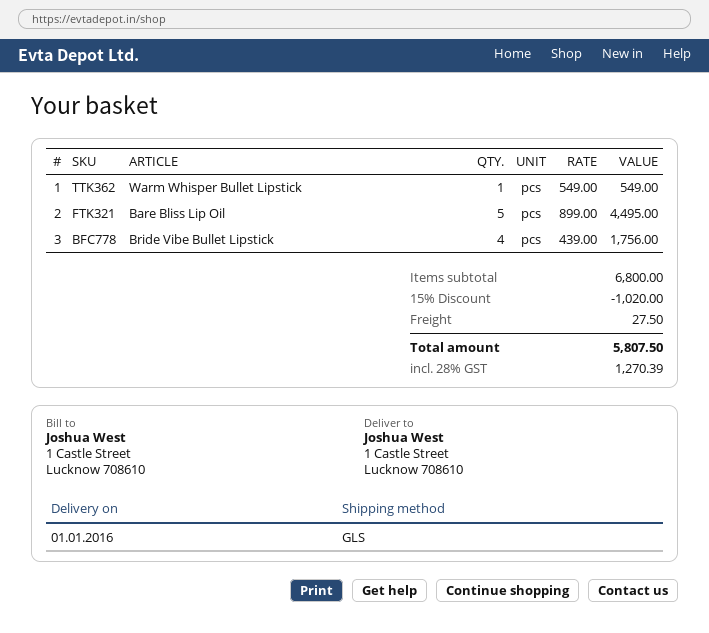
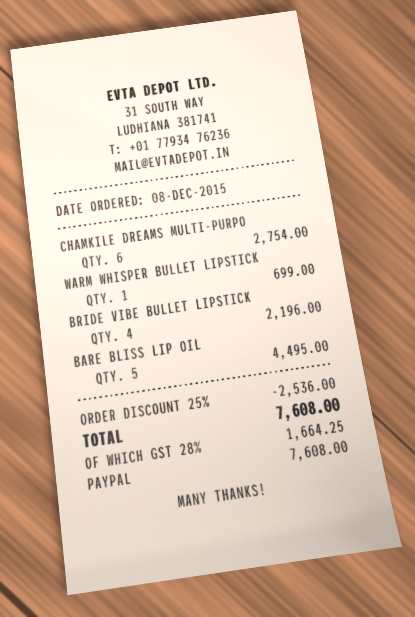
Warm Whisper Bullet Lipstick: 1 for 549.00 -> 1 for 699.00
Bride Vibe Bullet Lipstick: 4 for 1756.00 -> 4 for 2196.00
CHAMKILE DREAMS MULTI-PURPO: none -> 6 for 2754.00
discount: 15% = 1020.00 -> 25% = 2536.00
shipping: 27.50 -> none
tax: 28% = 1270.39 -> 28% = 1664.25
total: 5807.50 -> 7608.00

